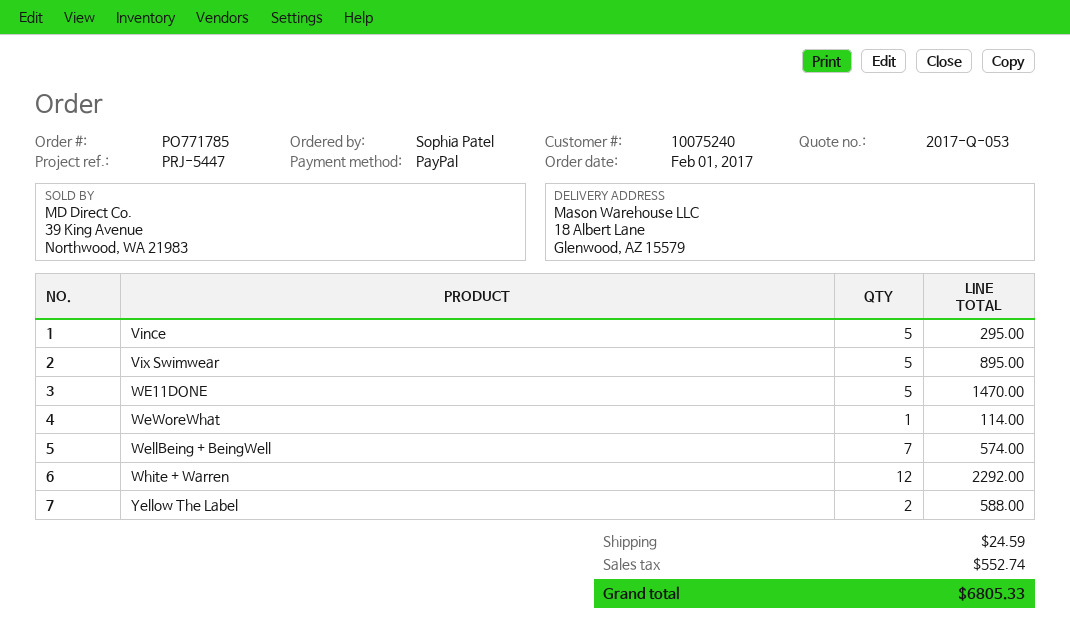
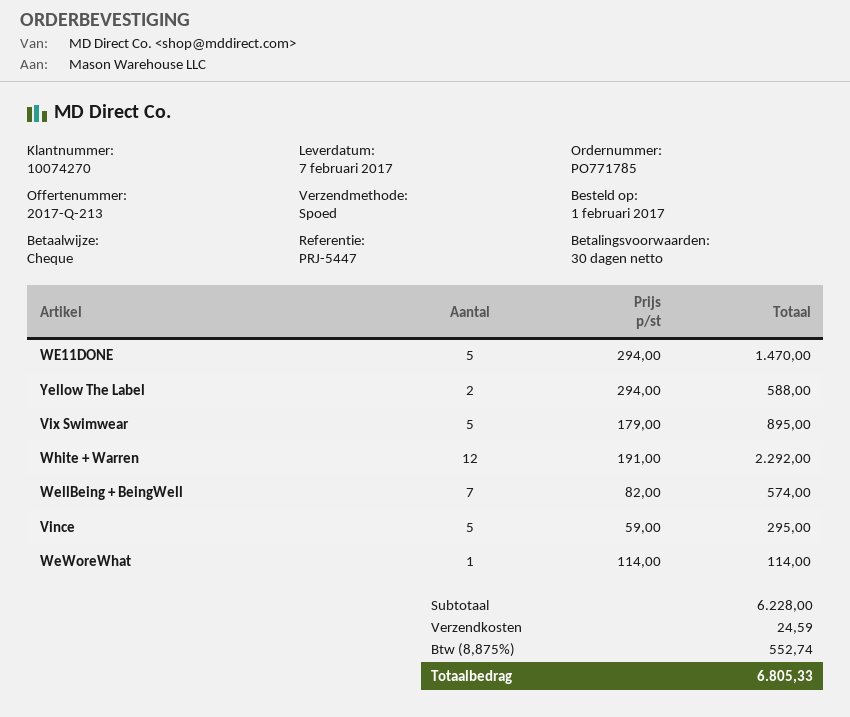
quote number: 2017-Q-053 -> 2017-Q-213
customer number: 10075240 -> 10074270
payment method: PayPal -> cheque

